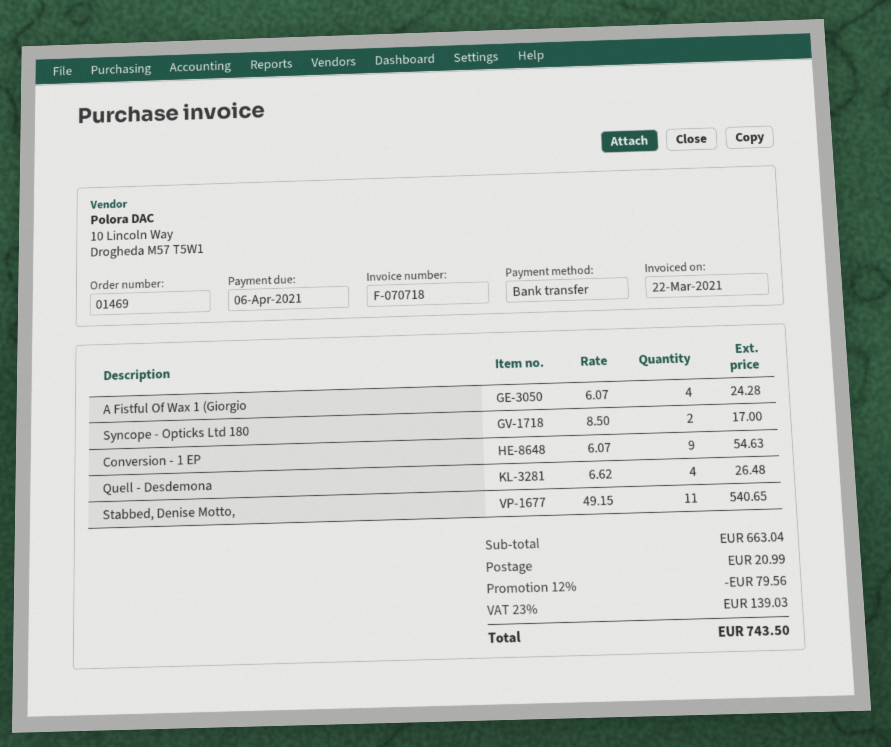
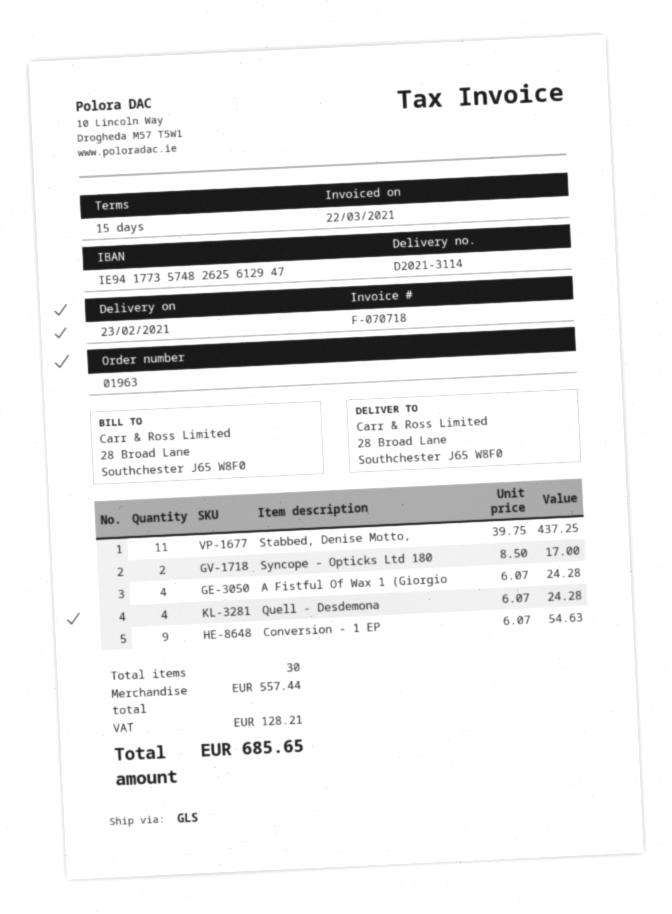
order number: 01469 -> 01963
Quell - Desdemona: 4 x 6.62 = 26.48 -> 4 x 6.07 = 24.28
Stabbed, Denise Motto,: 11 x 49.15 = 540.65 -> 11 x 39.75 = 437.25
subtotal: 663.04 -> 557.44
discount: 12% = 79.56 -> none
shipping: 20.99 -> none
tax: 139.03 -> 128.21
total: 743.50 -> 685.65

